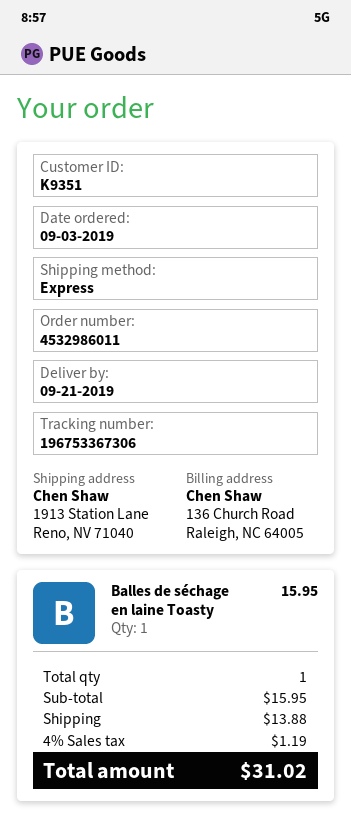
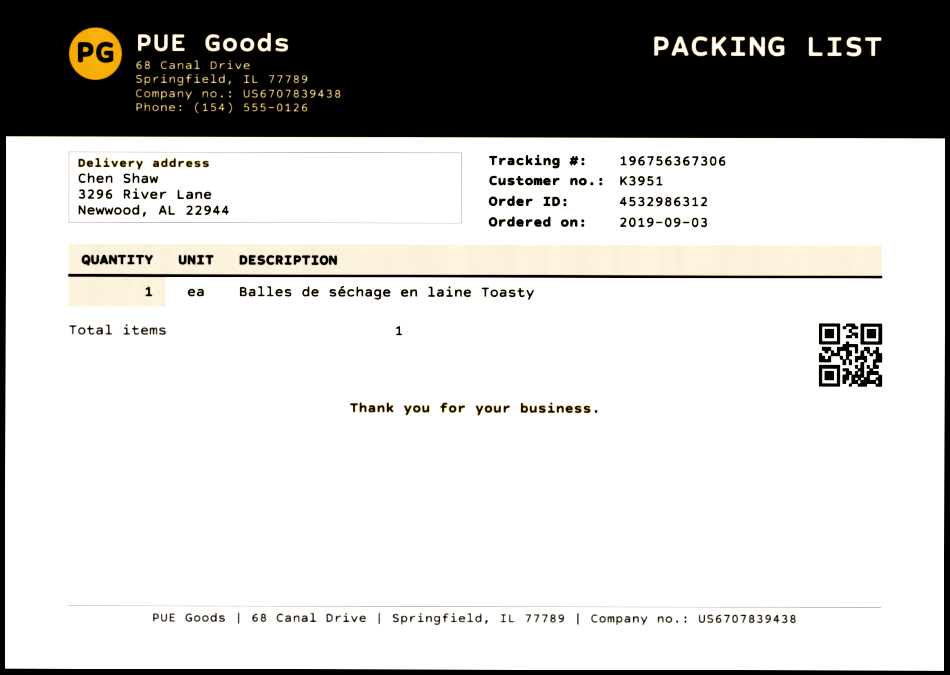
order number: 4532986011 -> 4532986312
customer number: K9351 -> K3951
tracking number: 196753367306 -> 196756367306
ship to: 1913 Station Lane, Reno, NV 71040 -> 3296 River Lane, Newwood, AL 22944

